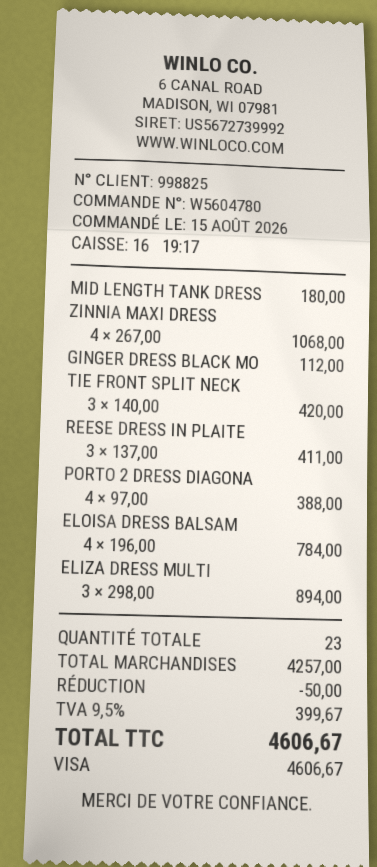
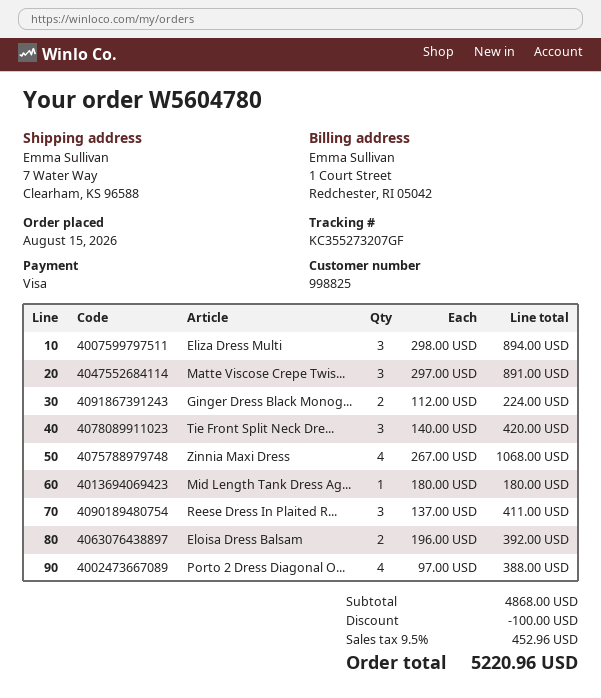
GINGER DRESS BLACK MO: 1 x 112.00 = 112.00 -> 2 x 112.00 = 224.00
ELOISA DRESS BALSAM: 4 x 196.00 = 784.00 -> 2 x 196.00 = 392.00
Matte Viscose Crepe Twis...: none -> 3 x 297.00 = 891.00
subtotal: 4257.00 -> 4868.00
discount: 50.00 -> 100.00
tax: 9.5% = 399.67 -> 9.5% = 452.96
total: 4606.67 -> 5220.96

